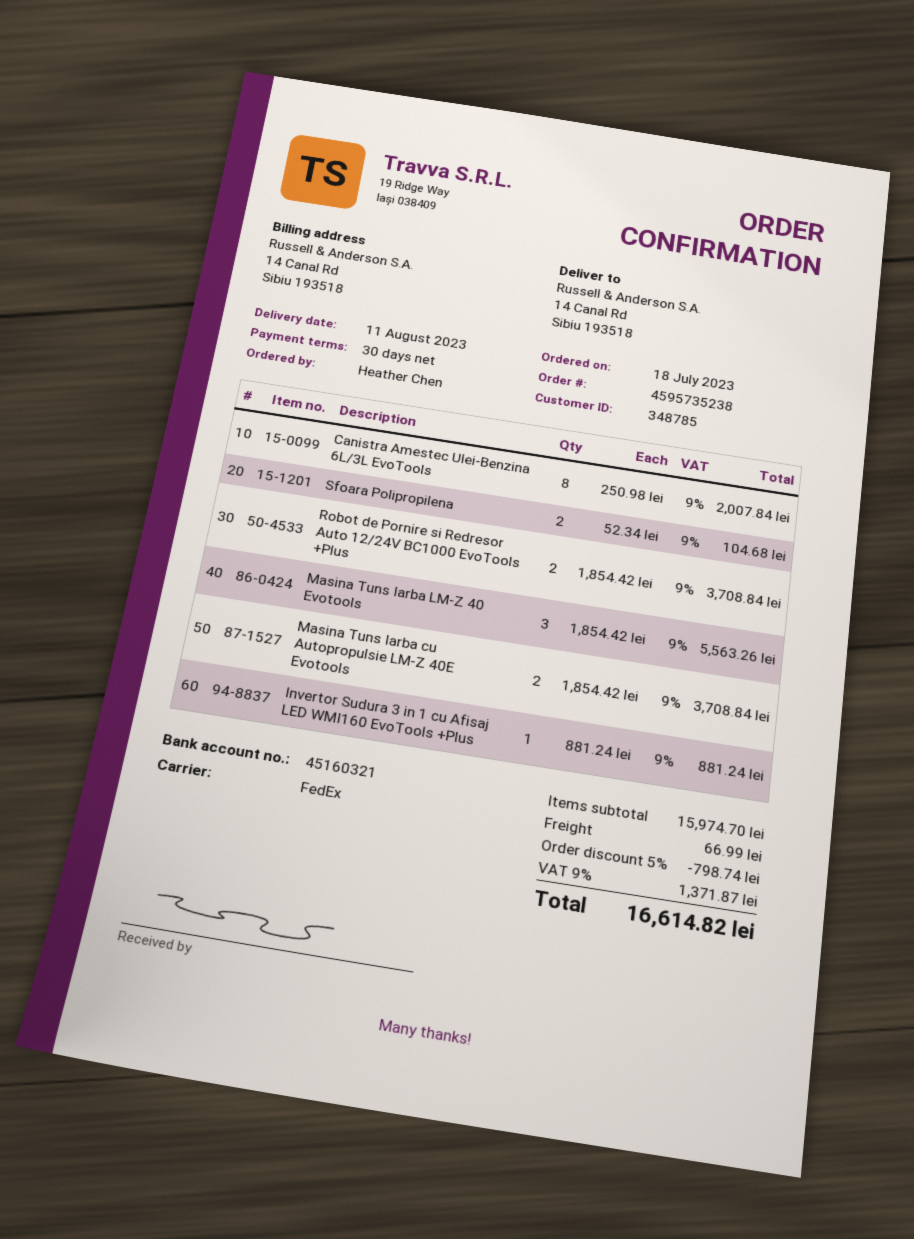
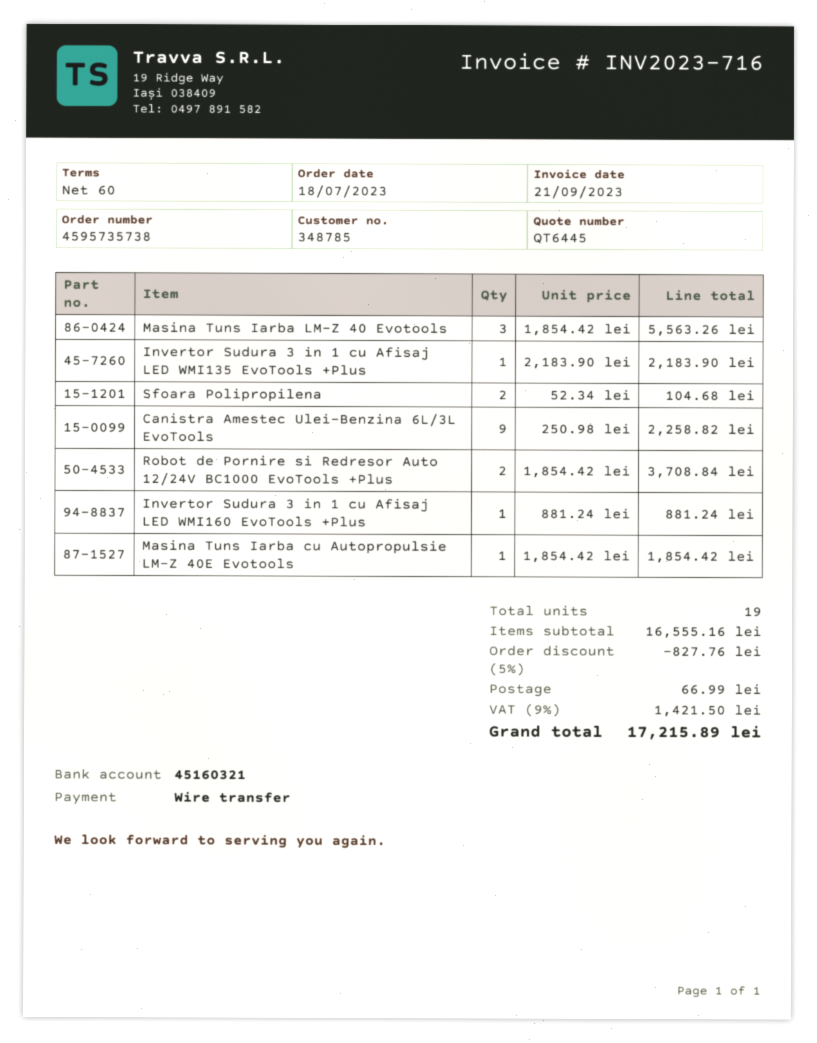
order number: 4595735238 -> 4595735738
payment terms: 30 days -> 60 days
Canistra Amestec Ulei-Benzina 6L/3L EvoTools: 8 x 250.98 = 2007.84 -> 9 x 250.98 = 2258.82
Masina Tuns Iarba cu Autopropulsie LM-Z 40E Evotools: 2 x 1854.42 = 3708.84 -> 1 x 1854.42 = 1854.42
Invertor Sudura 3 in 1 cu Afisaj LED WMI135 EvoTools +Plus: none -> 1 x 2183.90 = 2183.90
subtotal: 15974.70 -> 16555.16
discount: 5% = 798.74 -> 5% = 827.76
tax: 9% = 1371.87 -> 9% = 1421.50
total: 16614.82 -> 17215.89

